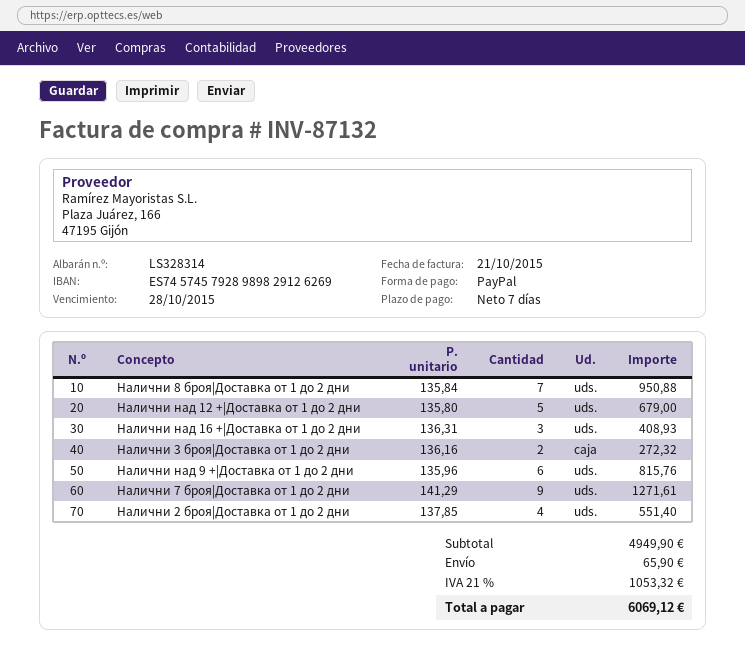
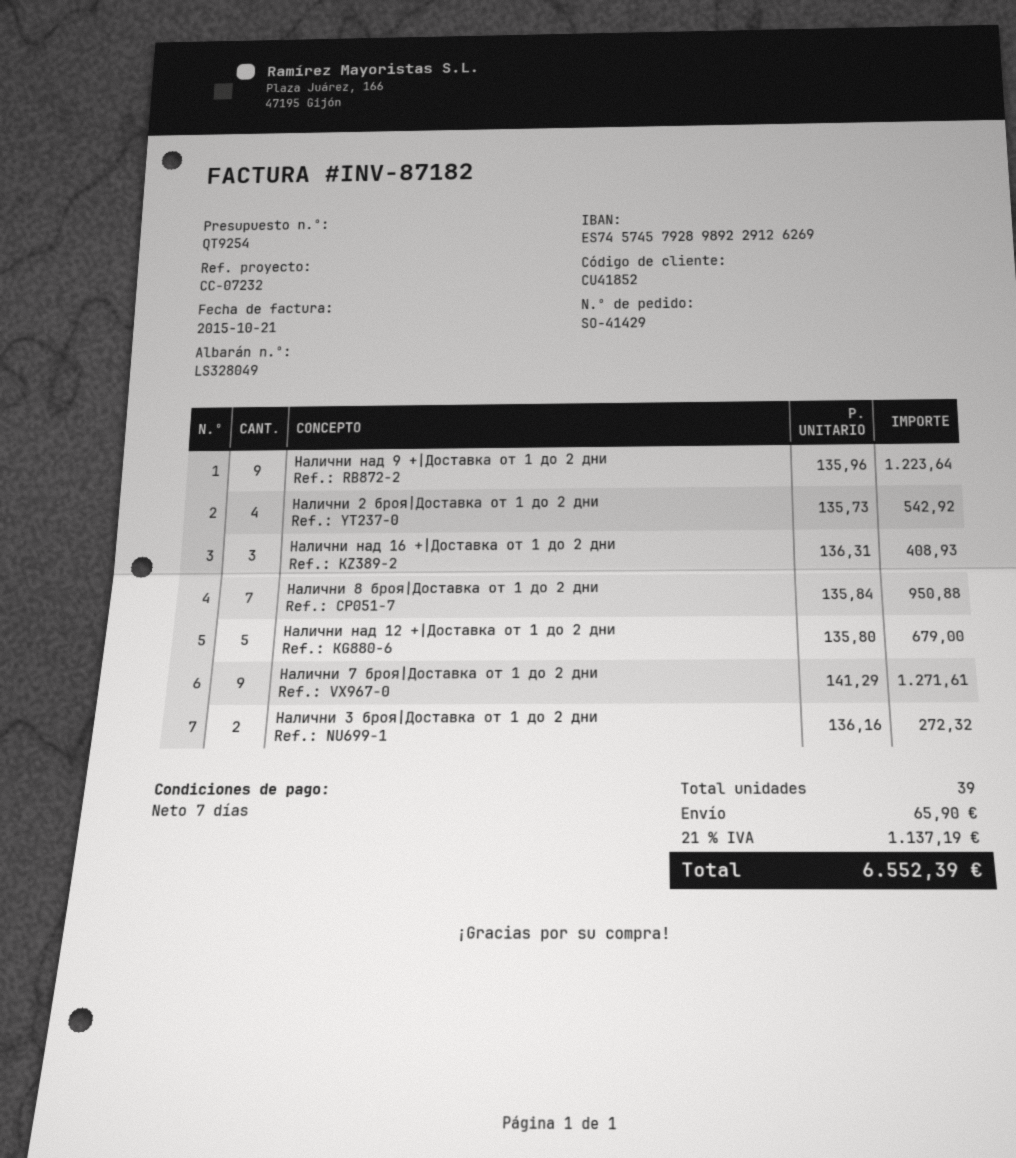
delivery note number: LS328314 -> LS328049
invoice number: INV-87132 -> INV-87182
bank account: ES7457457928989829126269 -> ES7457457928989229126269
Налични над 9 +|Доставка от 1 до 2 дни: 6 x 135.96 = 815.76 -> 9 x 135.96 = 1223.64
Налични 2 броя|Доставка от 1 до 2 дни: 4 x 137.85 = 551.40 -> 4 x 135.73 = 542.92
tax: 21% = 1053.32 -> 21% = 1137.19
total: 6069.12 -> 6552.39

